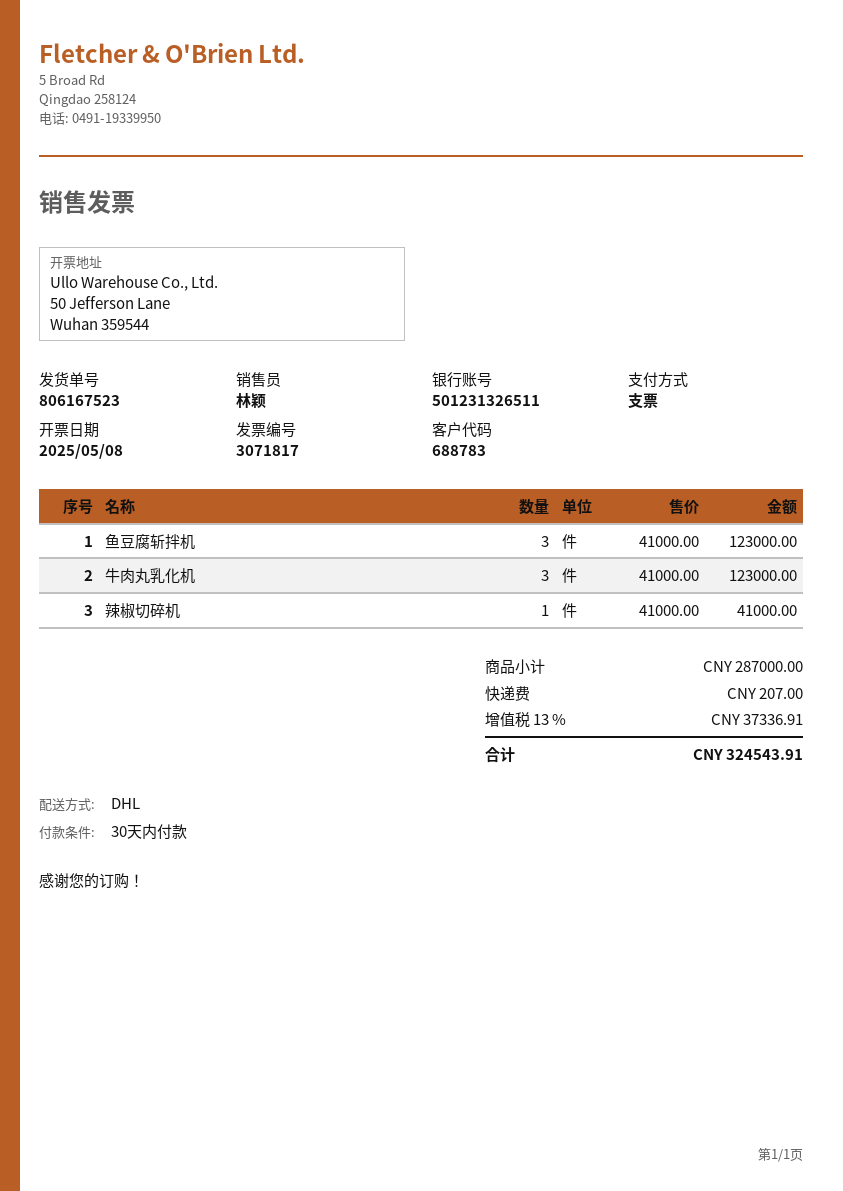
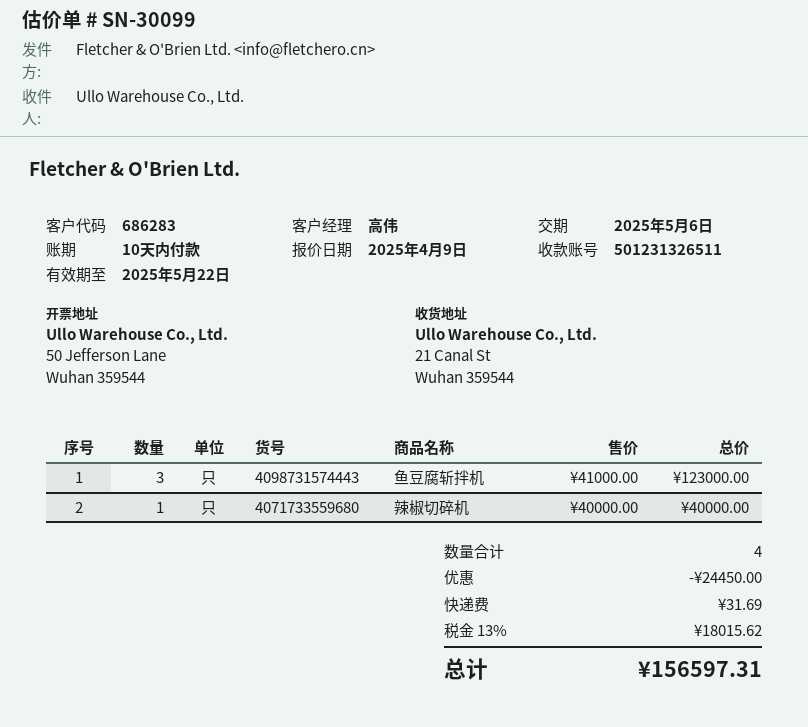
payment terms: 30 days -> 10 days
customer number: 688783 -> 686283
sales rep: 林颖 -> 高伟
牛肉丸乳化机: 3 x 41000.00 = 123000.00 -> none
辣椒切碎机: 1 x 41000.00 = 41000.00 -> 1 x 40000.00 = 40000.00
discount: none -> 24450.00
shipping: 207.00 -> 31.69
tax: 13% = 37336.91 -> 13% = 18015.62
total: 324543.91 -> 156597.31

